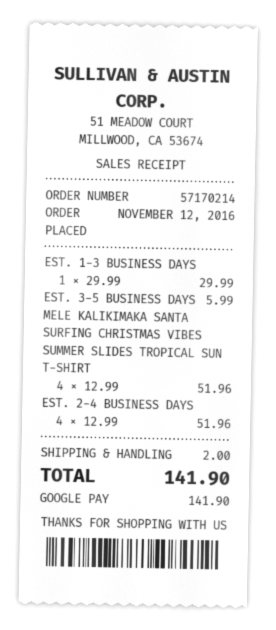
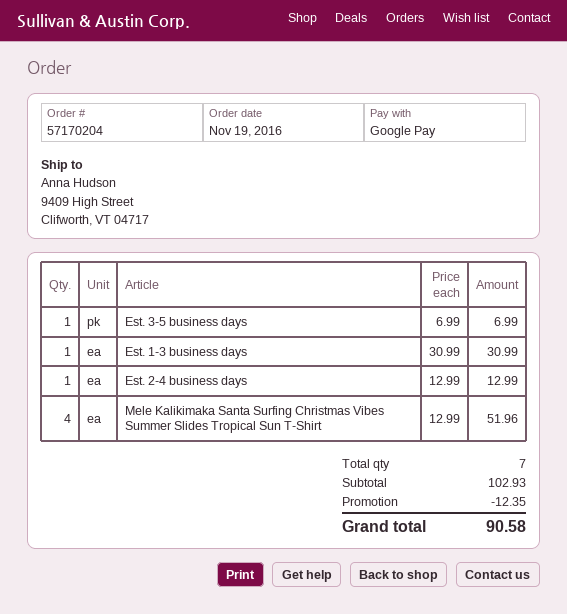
order number: 57170214 -> 57170204
order date: 2016-11-12 -> 2016-11-19
EST. 1-3 BUSINESS DAYS: 1 x 29.99 = 29.99 -> 1 x 30.99 = 30.99
EST. 3-5 BUSINESS DAYS: 1 x 5.99 = 5.99 -> 1 x 6.99 = 6.99
EST. 2-4 BUSINESS DAYS: 4 x 12.99 = 51.96 -> 1 x 12.99 = 12.99
discount: none -> 12.35
shipping: 2.00 -> none
total: 141.90 -> 90.58

